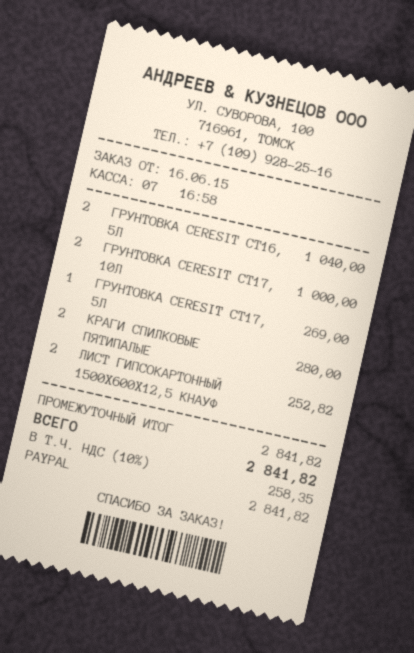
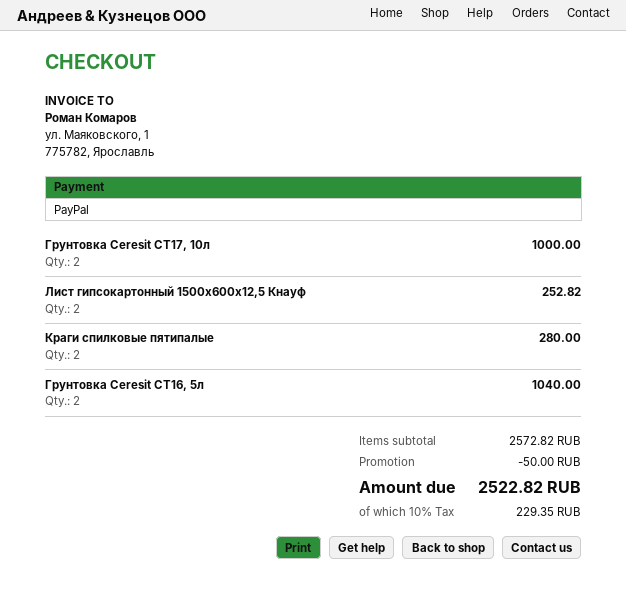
ГРУНТОВКА CERESIT CT17, 5Л: 1 for 269.00 -> none
subtotal: 2841.82 -> 2572.82
discount: none -> 50.00
tax: 10% = 258.35 -> 10% = 229.35
total: 2841.82 -> 2522.82

